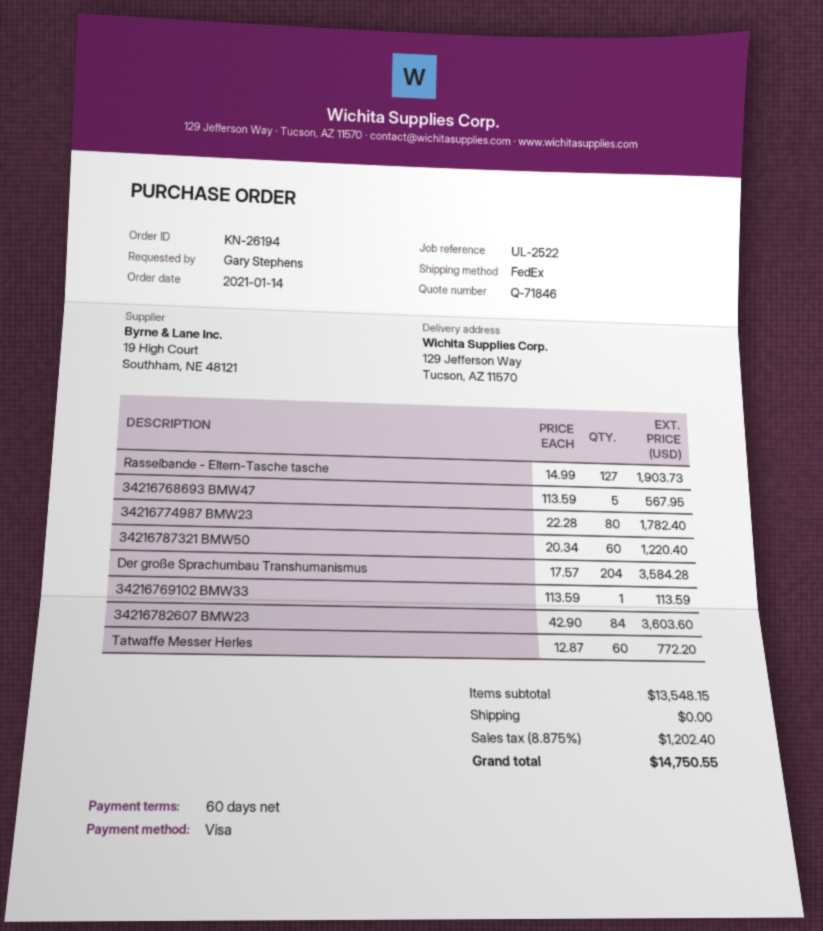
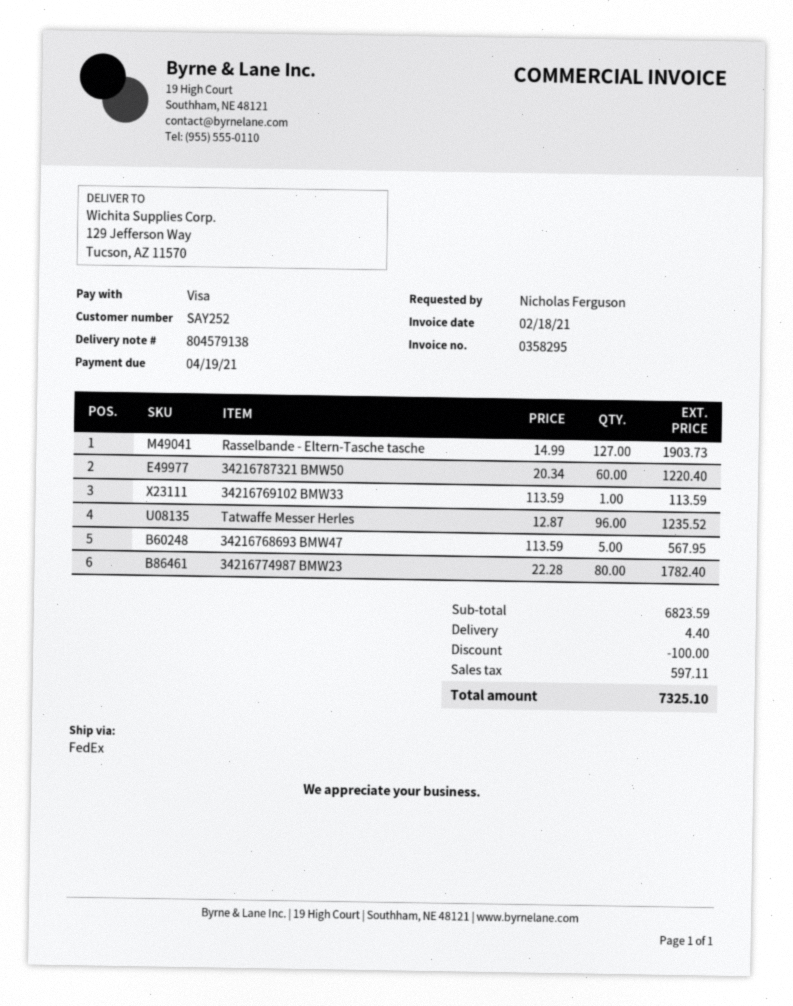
ordered by: Gary Stephens -> Nicholas Ferguson
Der große Sprachumbau Transhumanismus: 204 x 17.57 = 3584.28 -> none
34216782607 BMW23: 84 x 42.90 = 3603.60 -> none
Tatwaffe Messer Herles: 60 x 12.87 = 772.20 -> 96 x 12.87 = 1235.52
subtotal: 13548.15 -> 6823.59
discount: none -> 100.00
shipping: 0.00 -> 4.40
tax: 1202.40 -> 597.11
total: 14750.55 -> 7325.10

